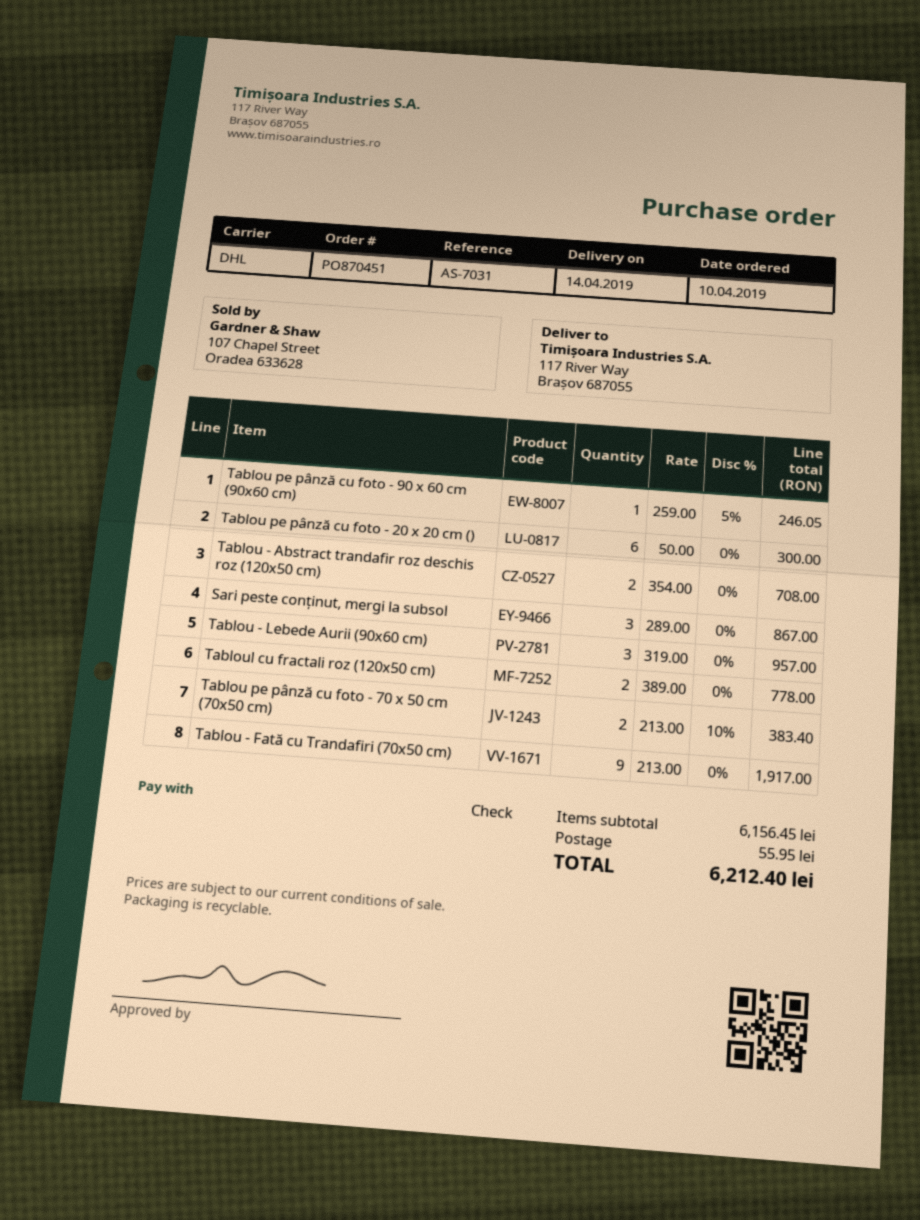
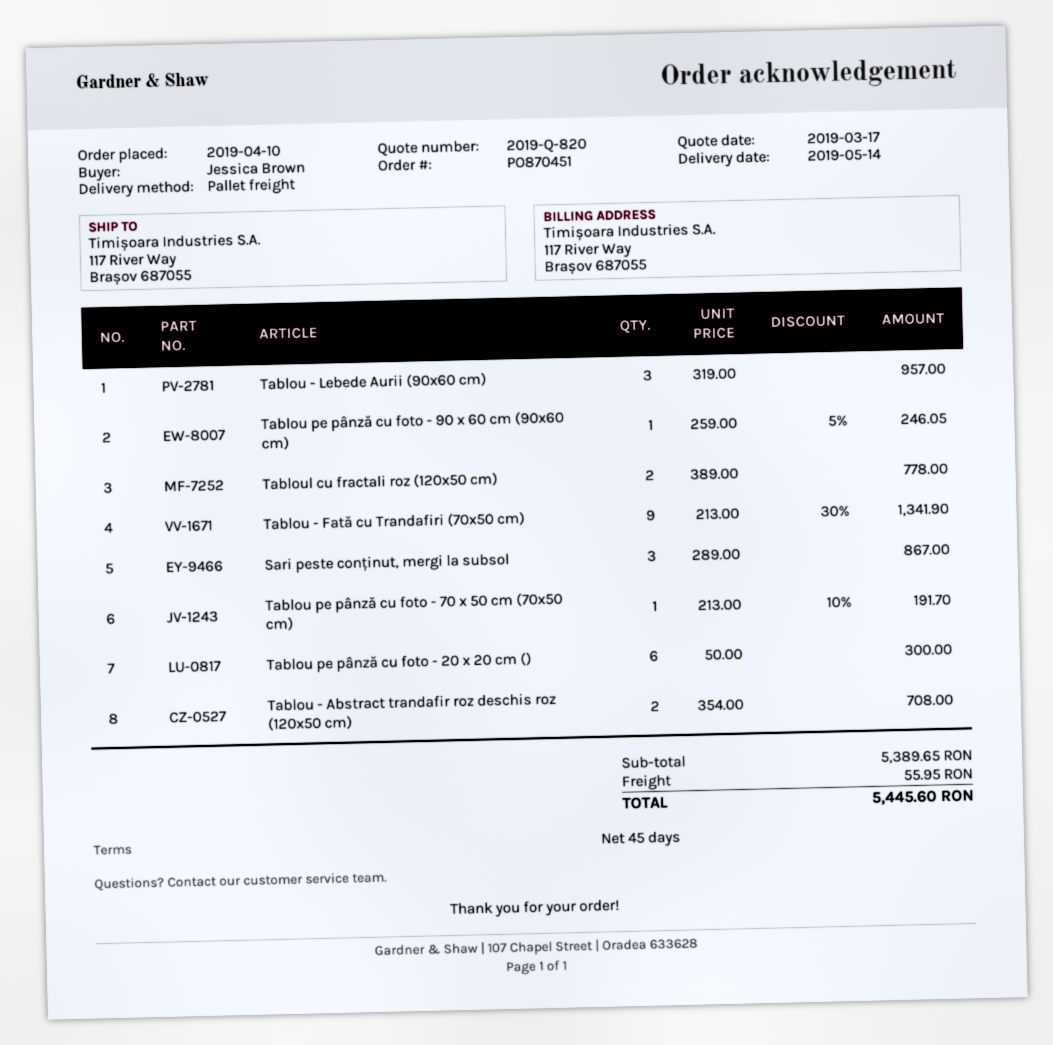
delivery date: 2019-04-14 -> 2019-05-14
shipping method: DHL -> pallet freight
Tablou pe pânză cu foto - 70 x 50 cm (70x50 cm): 2 x 213.00 - 10% = 383.40 -> 1 x 213.00 - 10% = 191.70
Tablou - Fată cu Trandafiri (70x50 cm): 9 x 213.00 = 1917.00 -> 9 x 213.00 - 30% = 1341.90
subtotal: 6156.45 -> 5389.65
total: 6212.40 -> 5445.60

